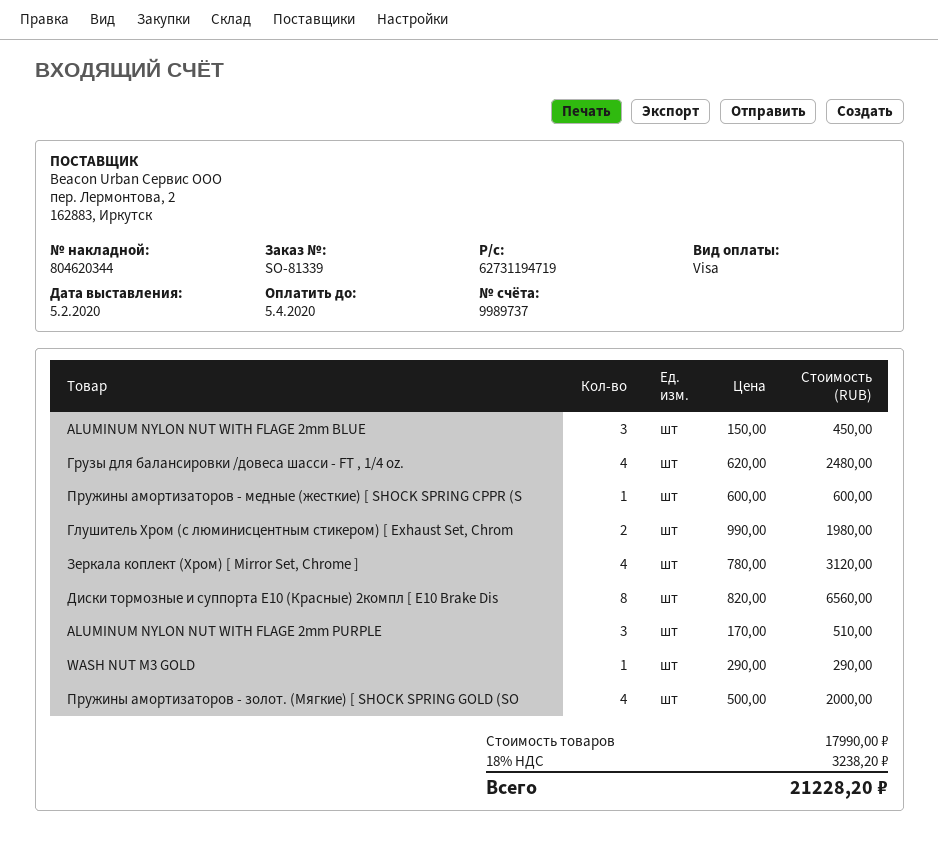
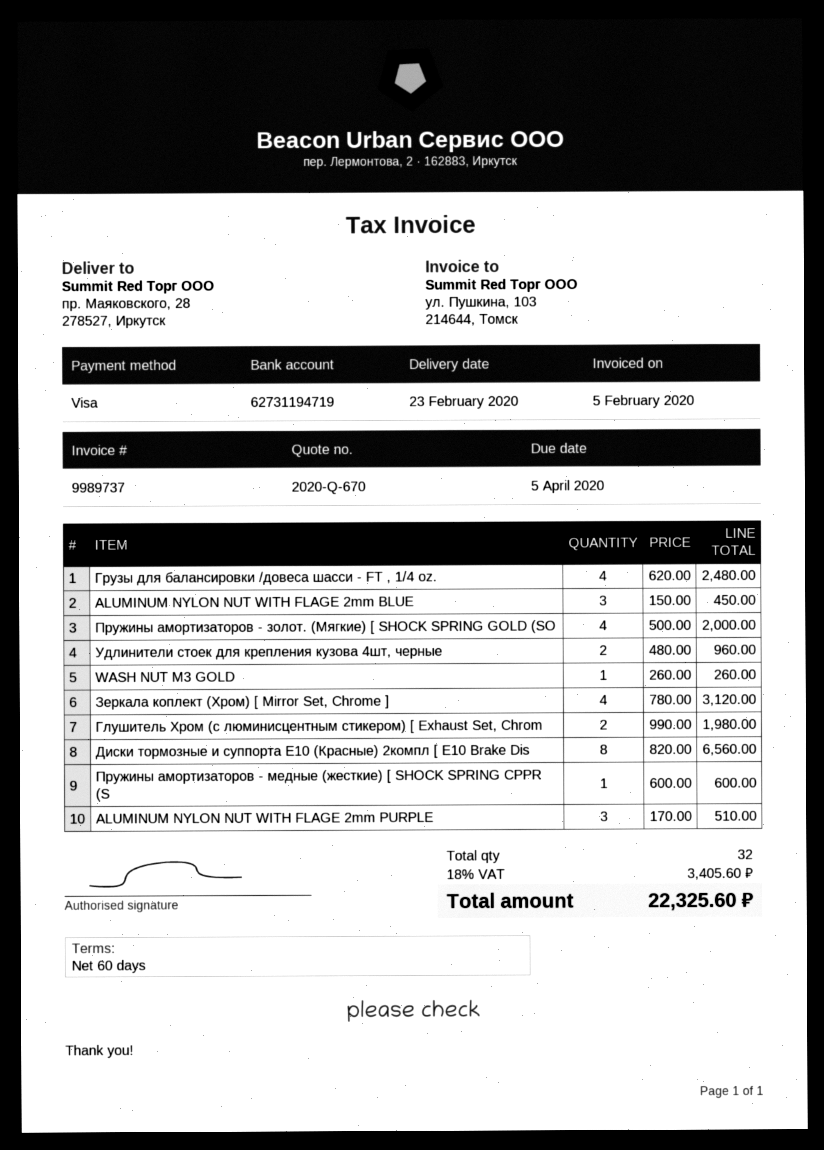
WASH NUT M3 GOLD: 1 x 290.00 = 290.00 -> 1 x 260.00 = 260.00
Удлинители стоек для крепления кузова 4шт, черные: none -> 2 x 480.00 = 960.00
tax: 18% = 3238.20 -> 18% = 3405.60
total: 21228.20 -> 22325.60

